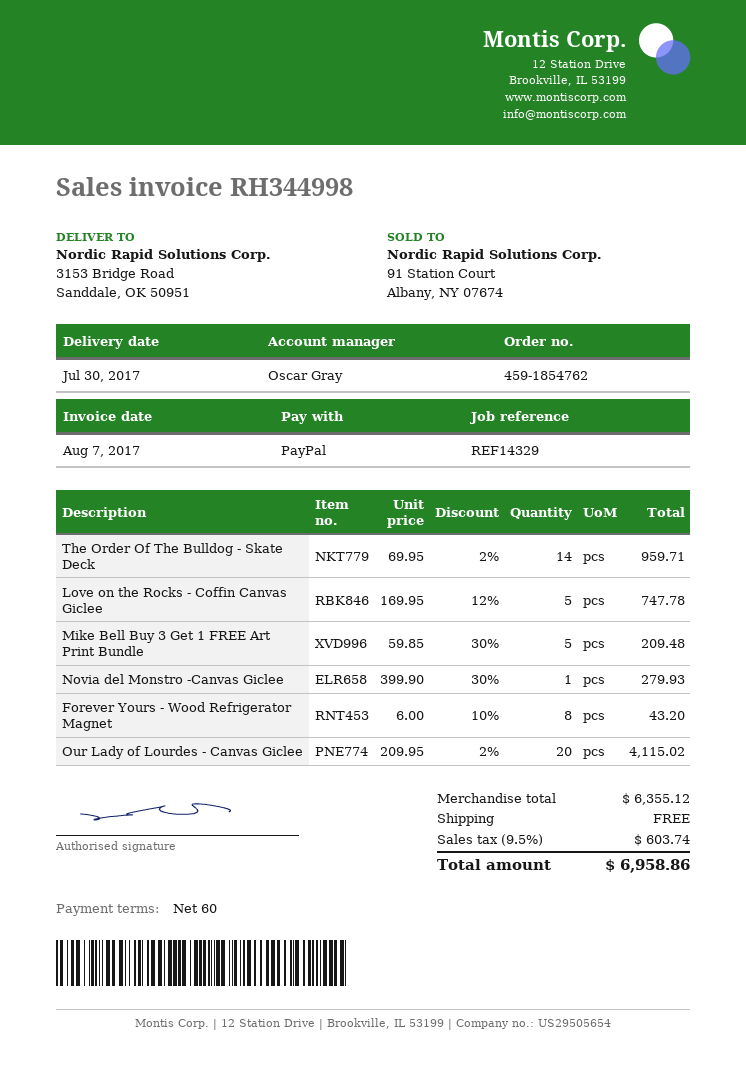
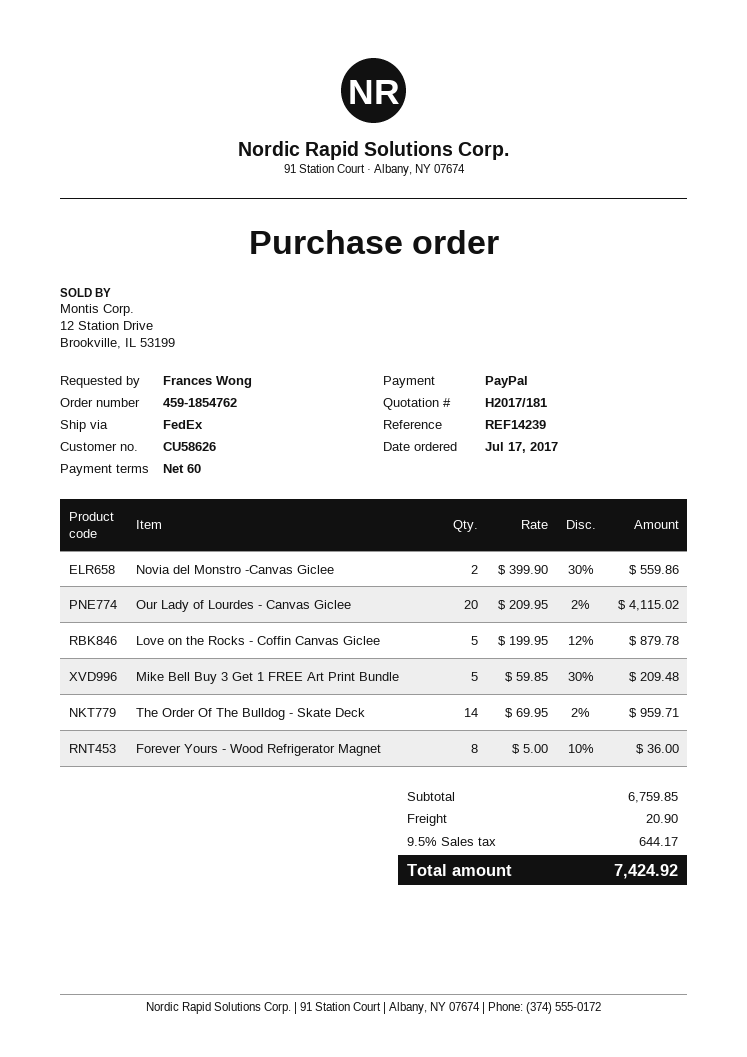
reference: REF14329 -> REF14239
Love on the Rocks - Coffin Canvas Giclee: 5 x 169.95 - 12% = 747.78 -> 5 x 199.95 - 12% = 879.78
Novia del Monstro -Canvas Giclee: 1 x 399.90 - 30% = 279.93 -> 2 x 399.90 - 30% = 559.86
Forever Yours - Wood Refrigerator Magnet: 8 x 6.00 - 10% = 43.20 -> 8 x 5.00 - 10% = 36.00
subtotal: 6355.12 -> 6759.85
shipping: 0.00 -> 20.90
tax: 9.5% = 603.74 -> 9.5% = 644.17
total: 6958.86 -> 7424.92

